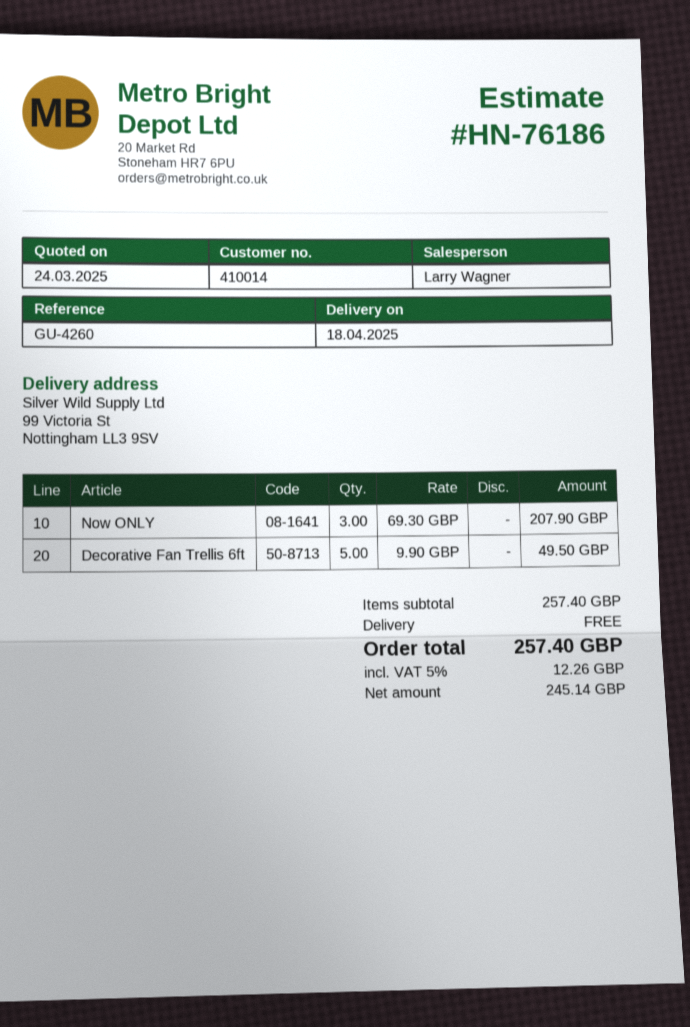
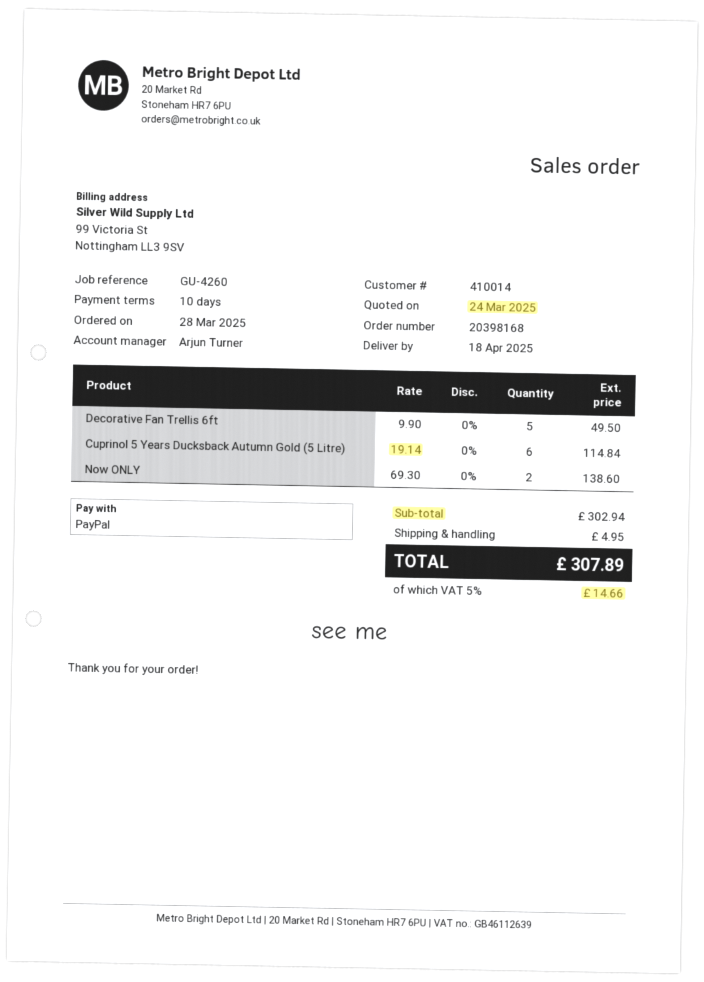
sales rep: Larry Wagner -> Arjun Turner
Now ONLY: 3 x 69.30 = 207.90 -> 2 x 69.30 = 138.60
Cuprinol 5 Years Ducksback Autumn Gold (5 Litre): none -> 6 x 19.14 = 114.84
subtotal: 257.40 -> 302.94
shipping: 0.00 -> 4.95
tax: 5% = 12.26 -> 5% = 14.66
total: 257.40 -> 307.89

